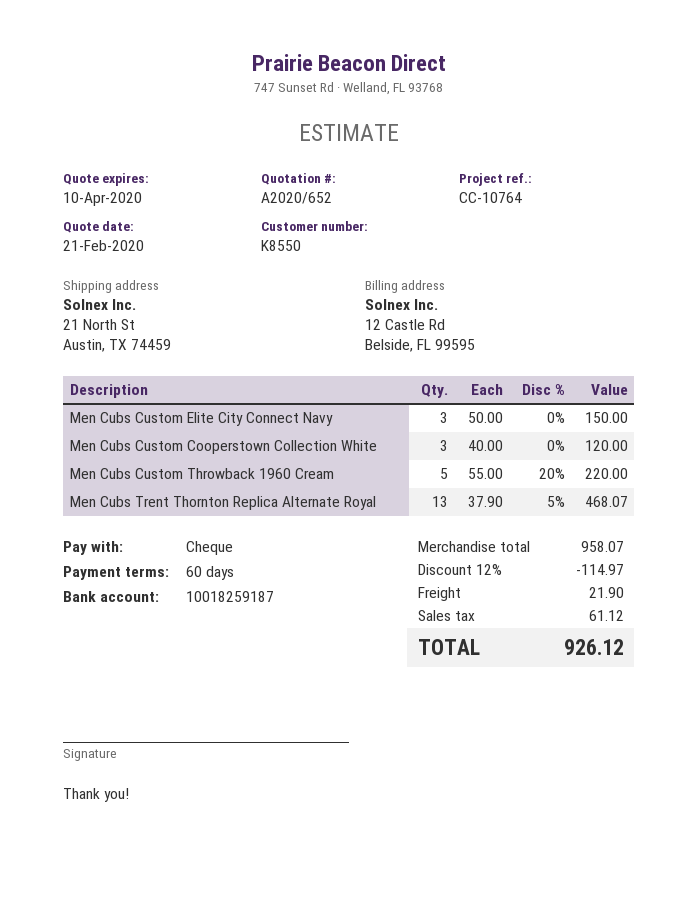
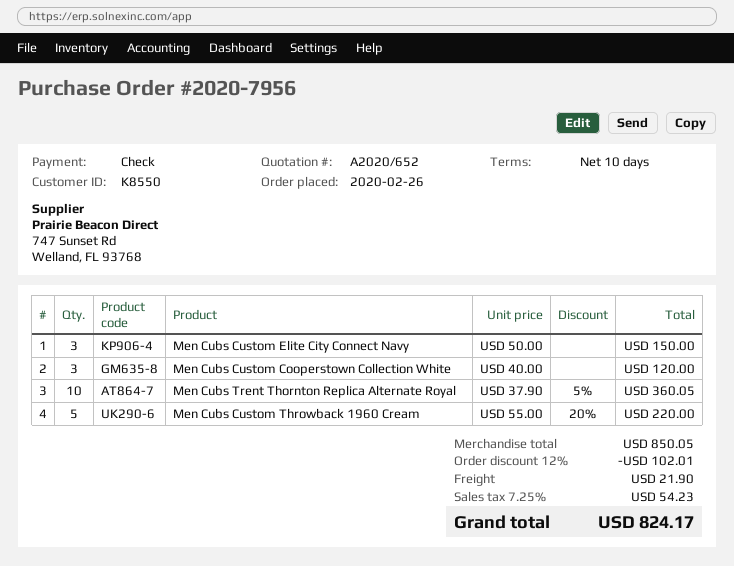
payment terms: 60 days -> 10 days
Men Cubs Trent Thornton Replica Alternate Royal: 13 x 37.90 - 5% = 468.07 -> 10 x 37.90 - 5% = 360.05
subtotal: 958.07 -> 850.05
discount: 12% = 114.97 -> 12% = 102.01
tax: 61.12 -> 54.23
total: 926.12 -> 824.17

